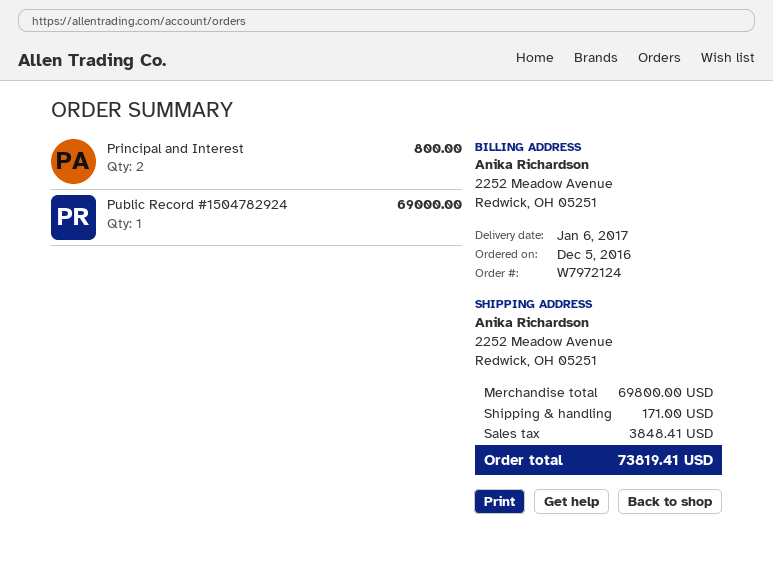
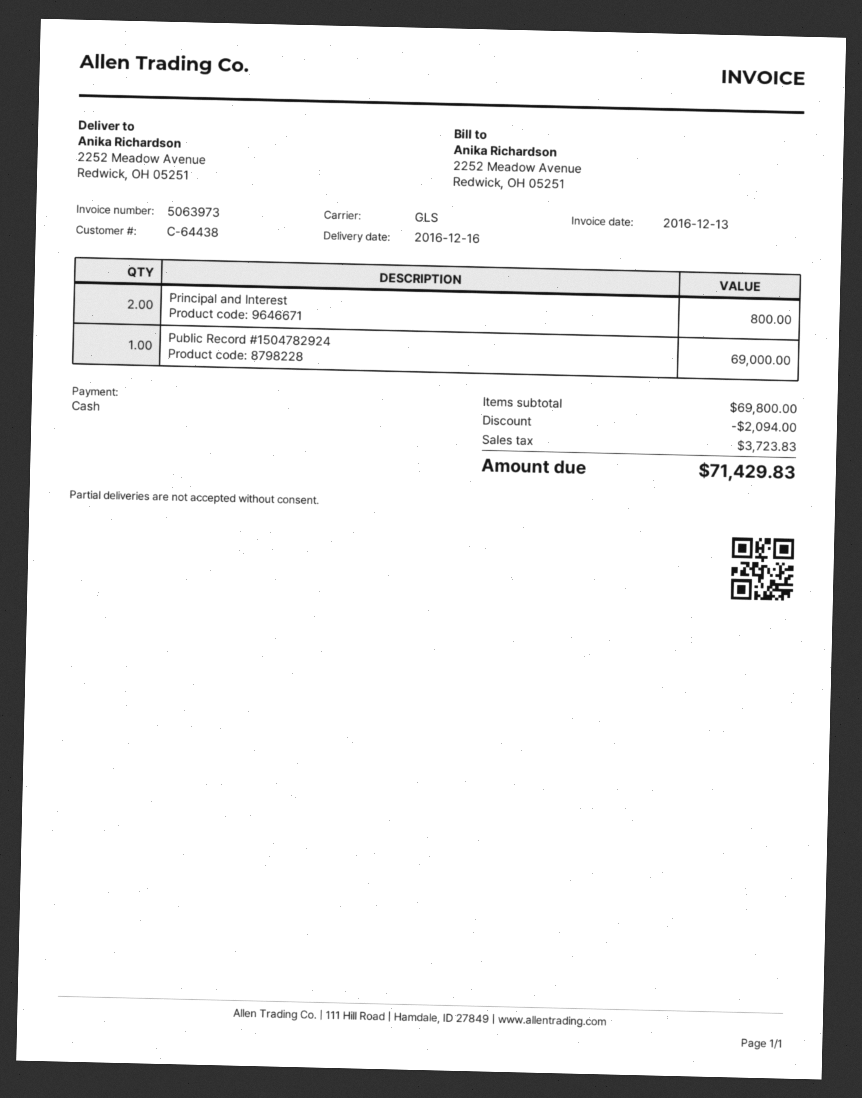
delivery date: 2017-01-06 -> 2016-12-16
discount: none -> 2094.00
shipping: 171.00 -> none
tax: 3848.41 -> 3723.83
total: 73819.41 -> 71429.83

